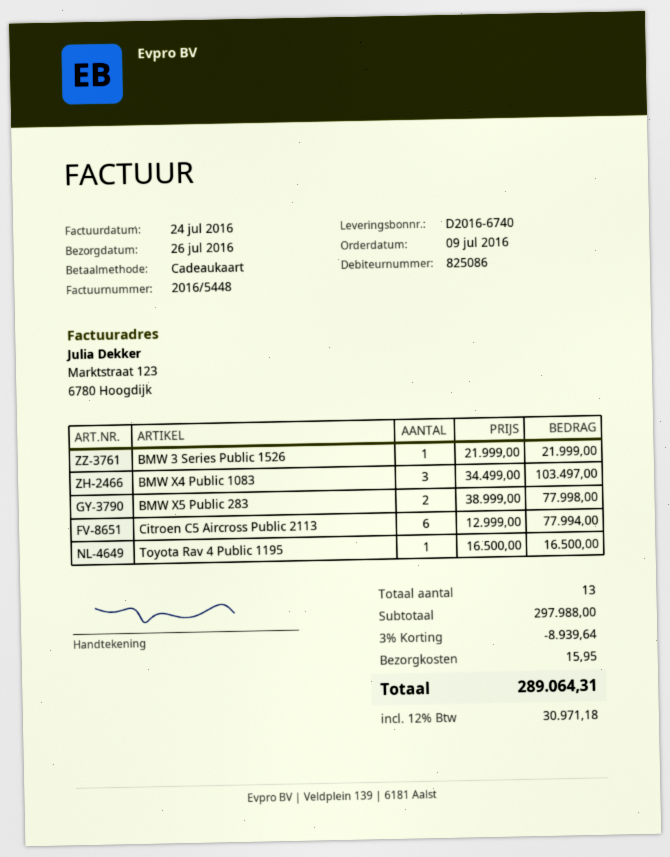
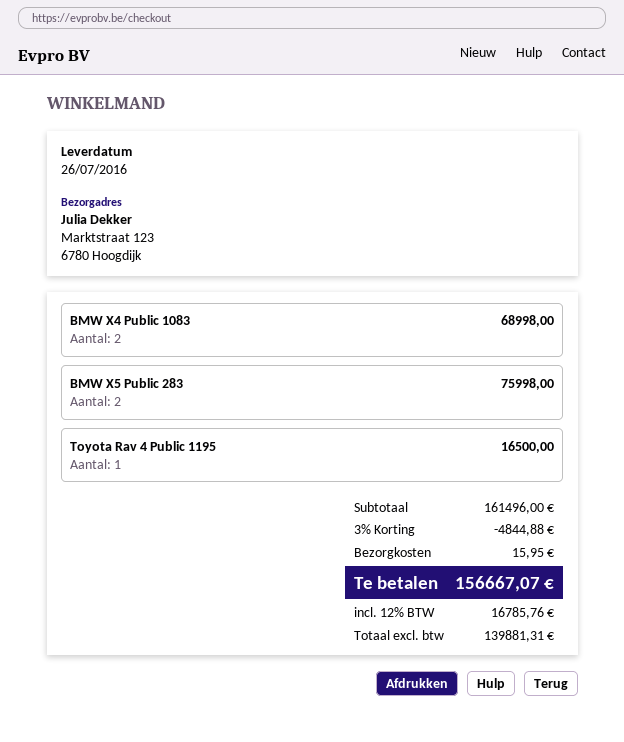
BMW 3 Series Public 1526: 1 for 21999.00 -> none
BMW X4 Public 1083: 3 for 103497.00 -> 2 for 68998.00
BMW X5 Public 283: 2 for 77998.00 -> 2 for 75998.00
Citroen C5 Aircross Public 2113: 6 for 77994.00 -> none
subtotal: 297988.00 -> 161496.00
discount: 3% = 8939.64 -> 3% = 4844.88
tax: 12% = 30971.18 -> 12% = 16785.76
total: 289064.31 -> 156667.07

